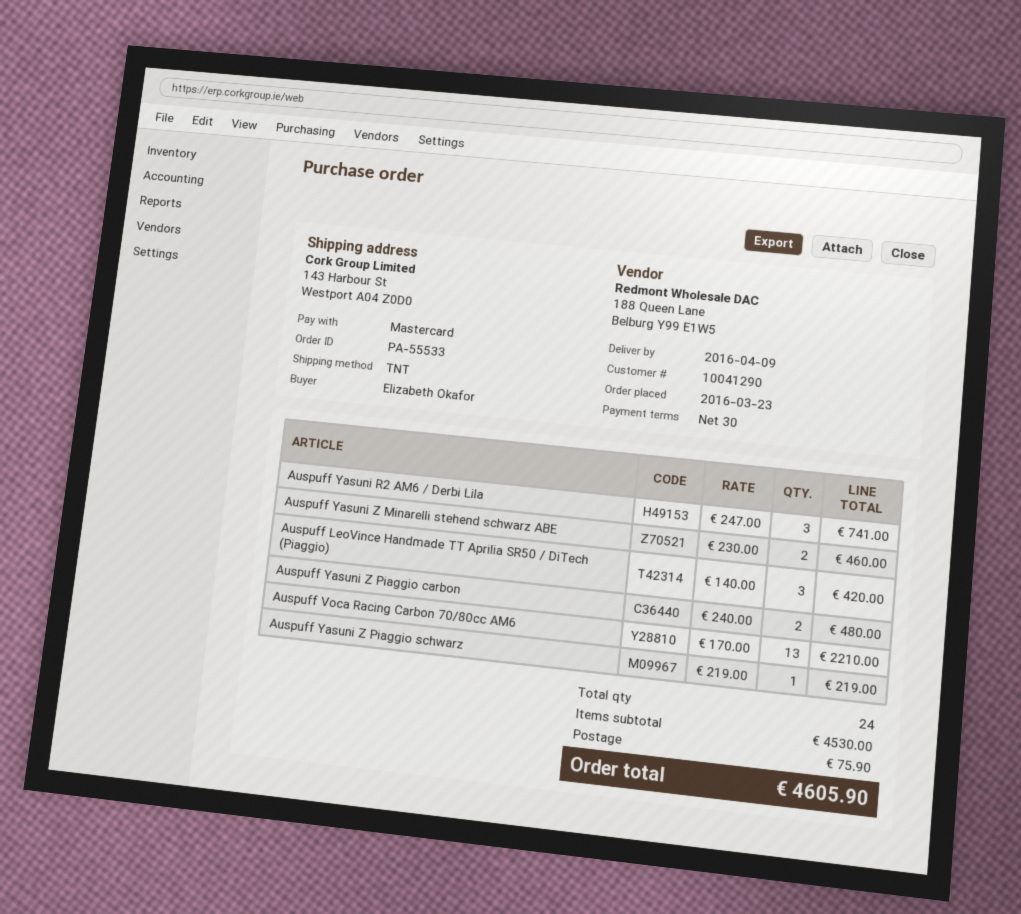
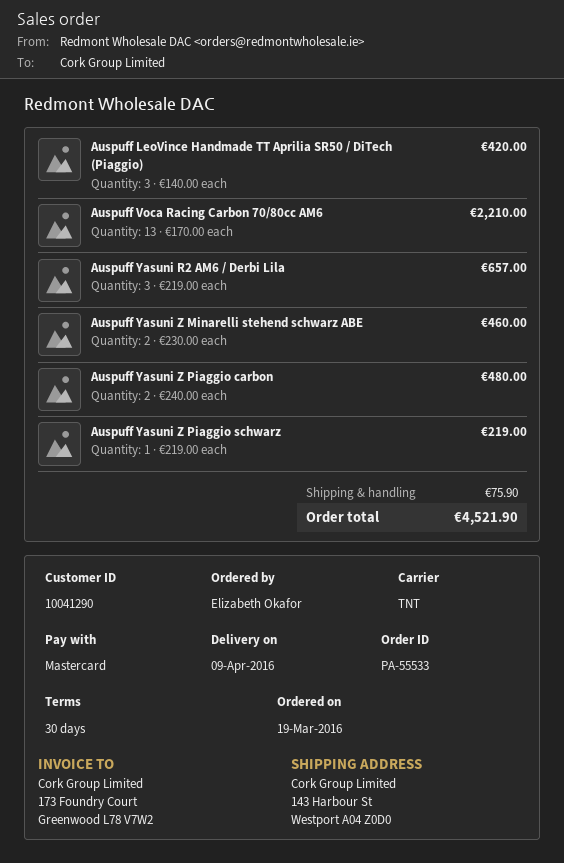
order date: 2016-03-23 -> 2016-03-19
Auspuff Yasuni R2 AM6 / Derbi Lila: 3 x 247.00 = 741.00 -> 3 x 219.00 = 657.00
total: 4605.90 -> 4521.90

